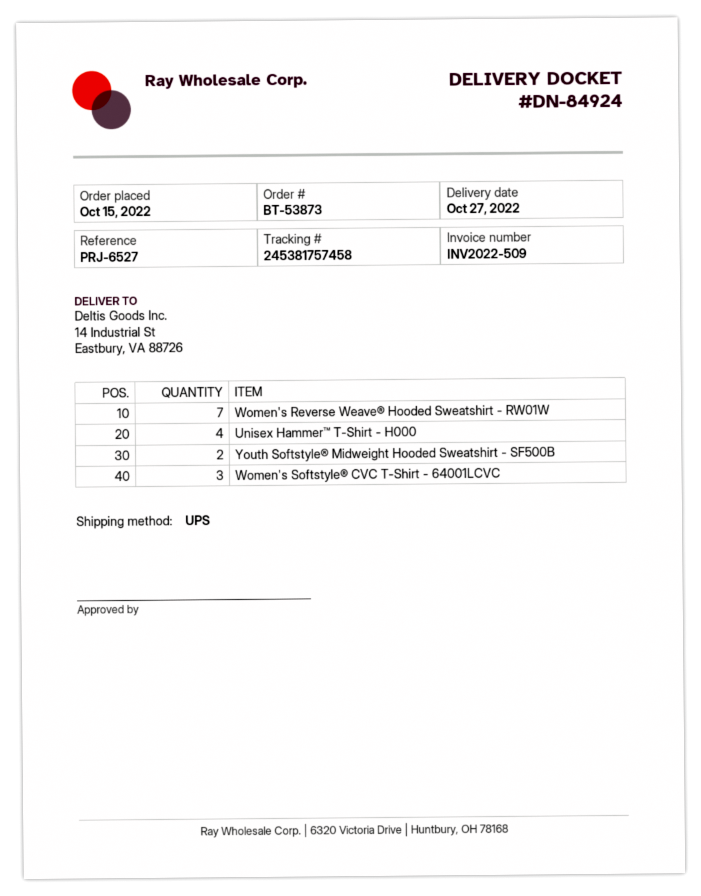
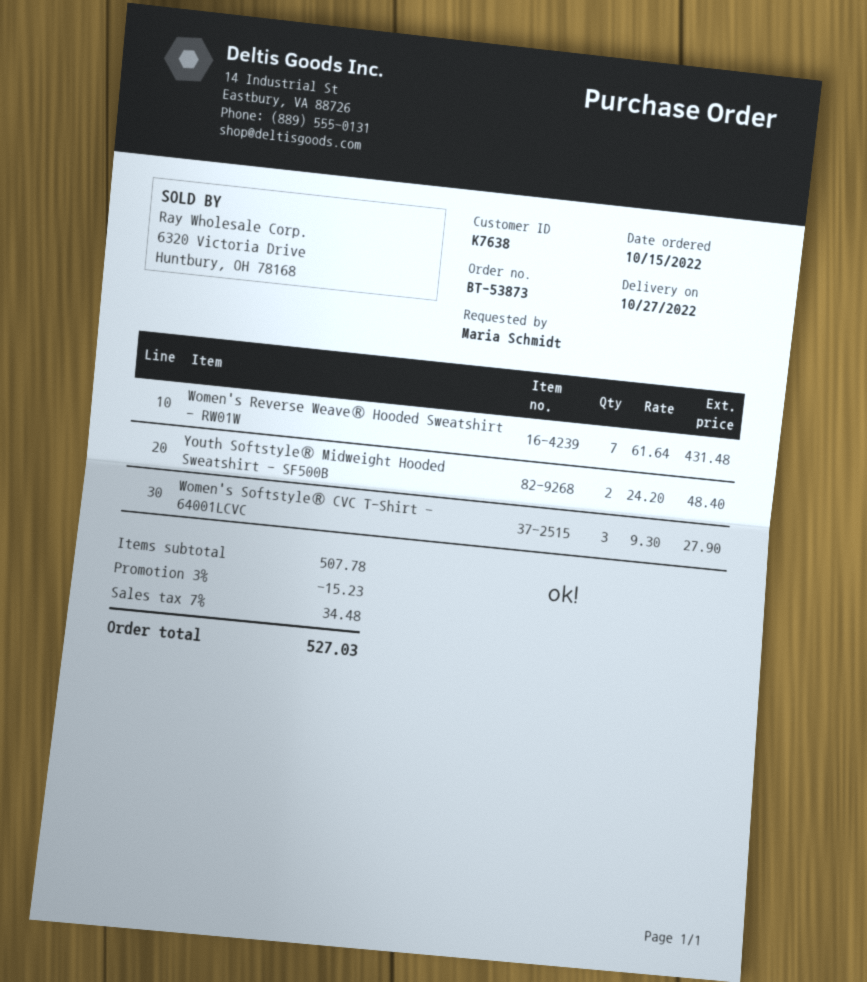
Unisex Hammer™ T-Shirt - H000: 4 -> none

